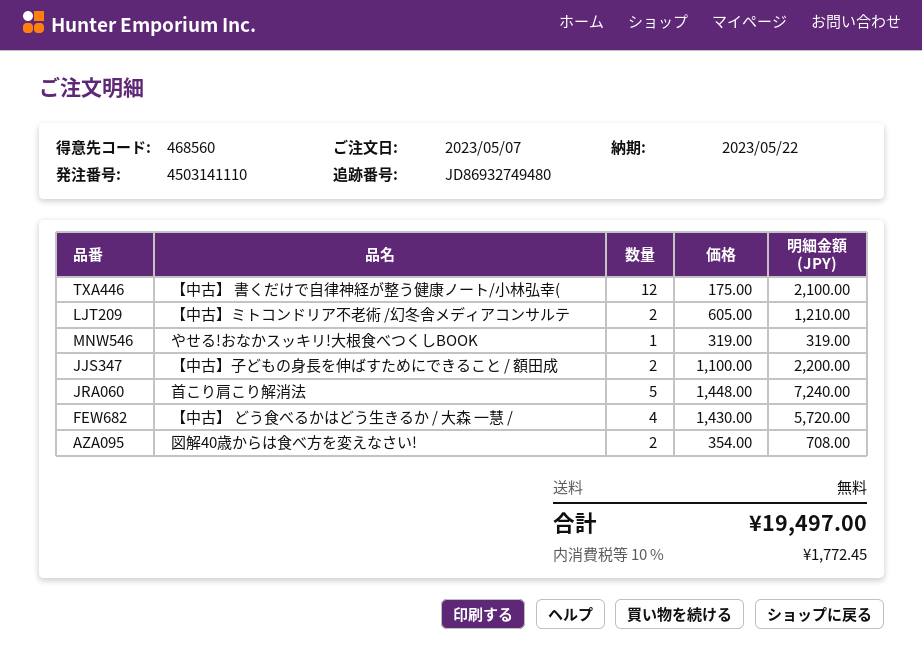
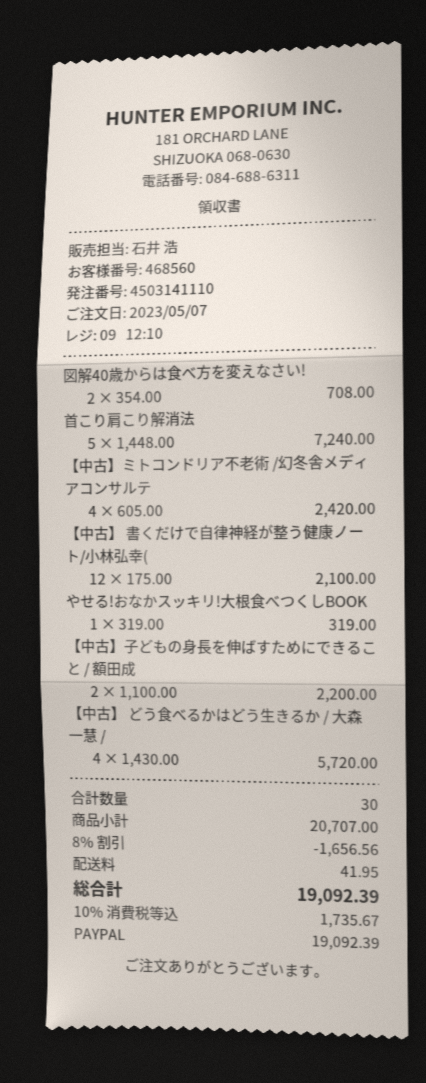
【中古】ミトコンドリア不老術 /幻冬舎メディアコンサルテ: 2 x 605.00 = 1210.00 -> 4 x 605.00 = 2420.00
discount: none -> 8% = 1656.56
shipping: 0.00 -> 41.95
tax: 10% = 1772.45 -> 10% = 1735.67
total: 19497.00 -> 19092.39

